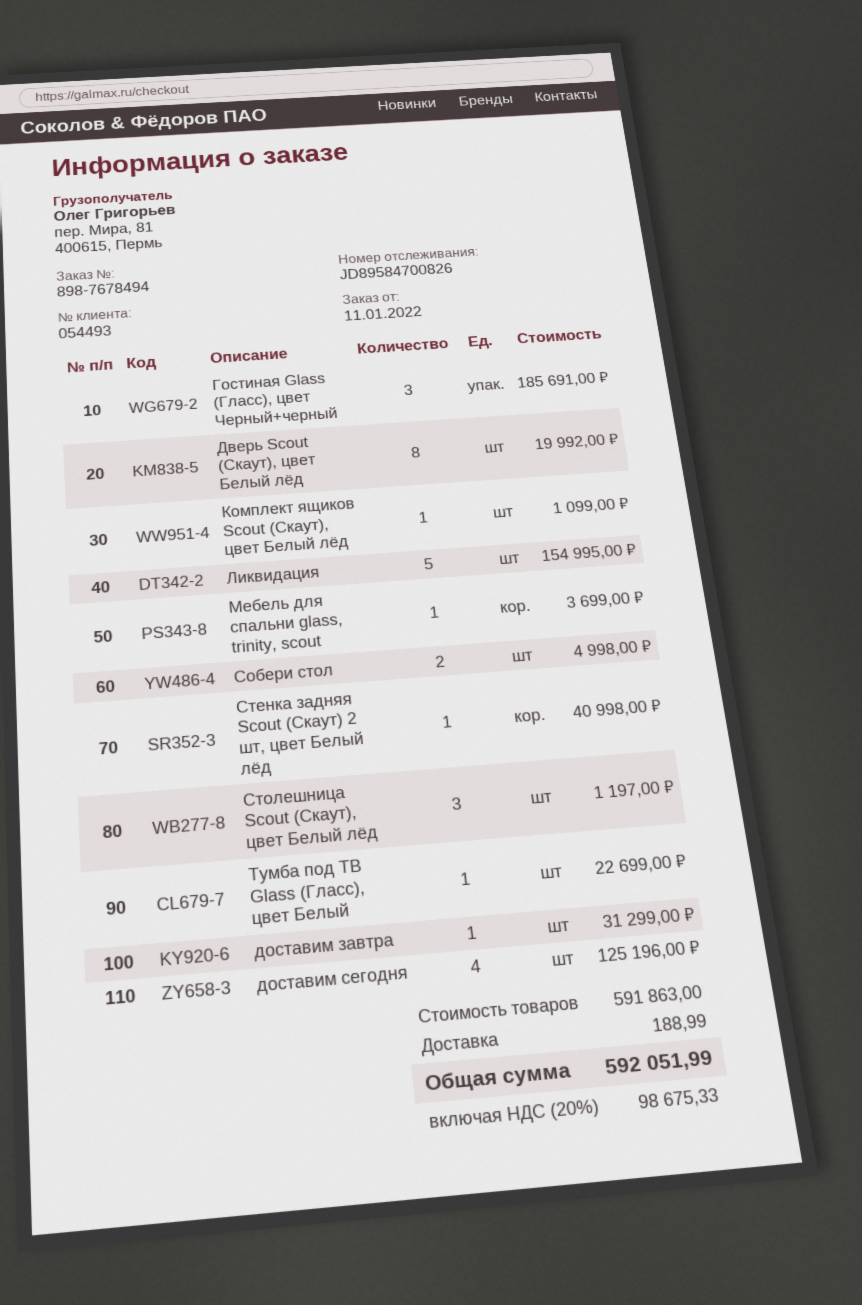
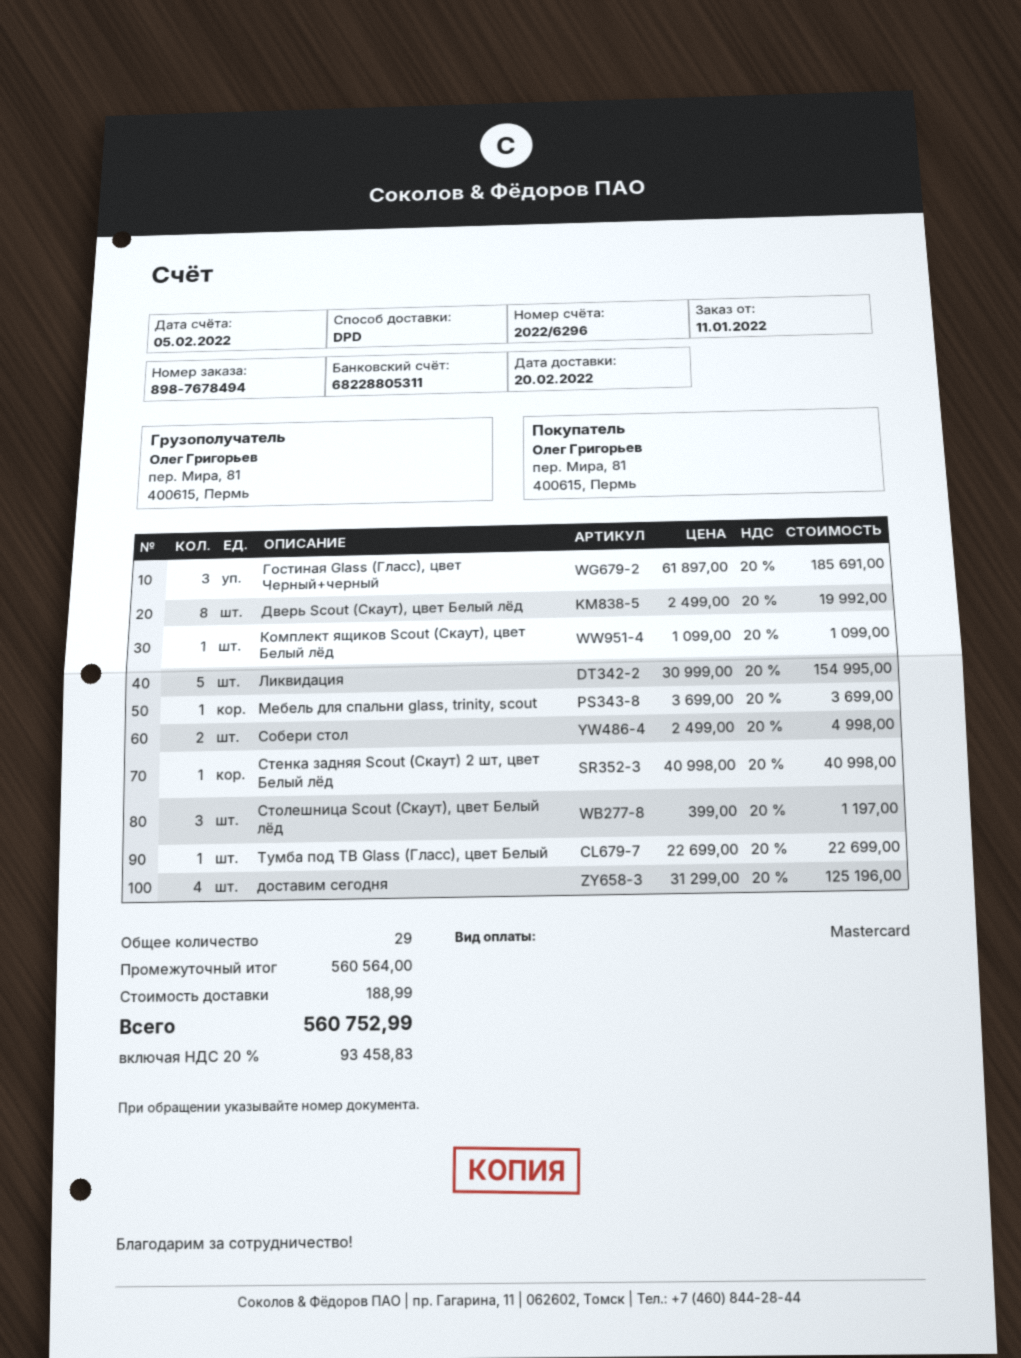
доставим завтра: 1 for 31299.00 -> none
subtotal: 591863.00 -> 560564.00
tax: 20% = 98675.33 -> 20% = 93458.83
total: 592051.99 -> 560752.99

